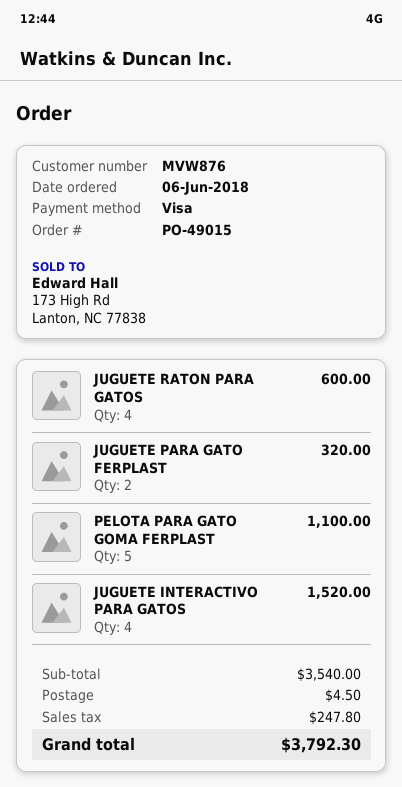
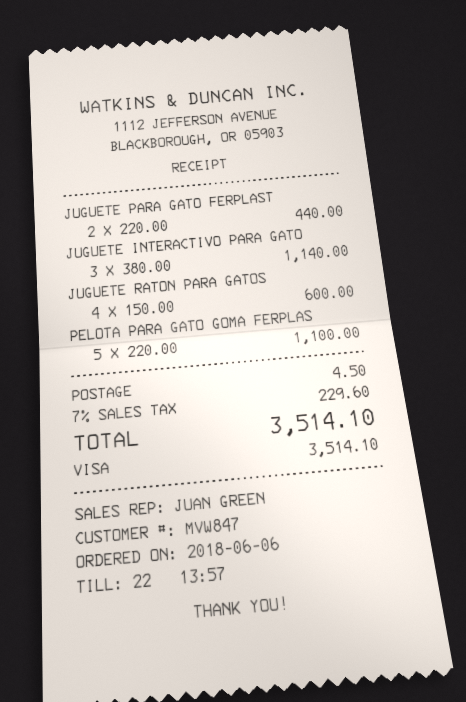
customer number: MVW876 -> MVW847
JUGUETE PARA GATO FERPLAST: 2 for 320.00 -> 2 for 440.00
JUGUETE INTERACTIVO PARA GATOS: 4 for 1520.00 -> 3 for 1140.00
tax: 247.80 -> 229.60
total: 3792.30 -> 3514.10

